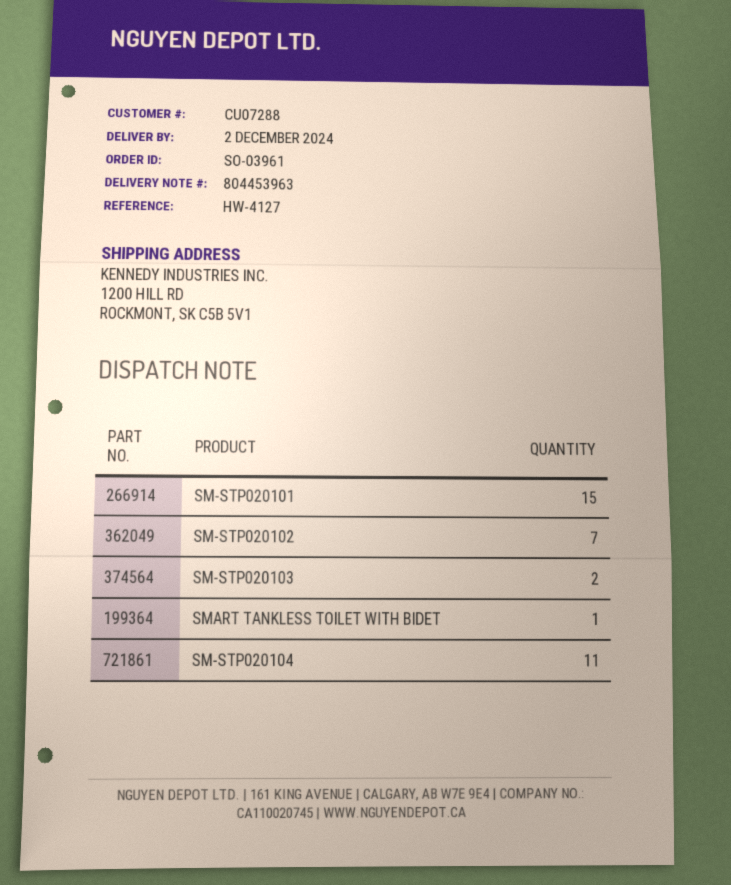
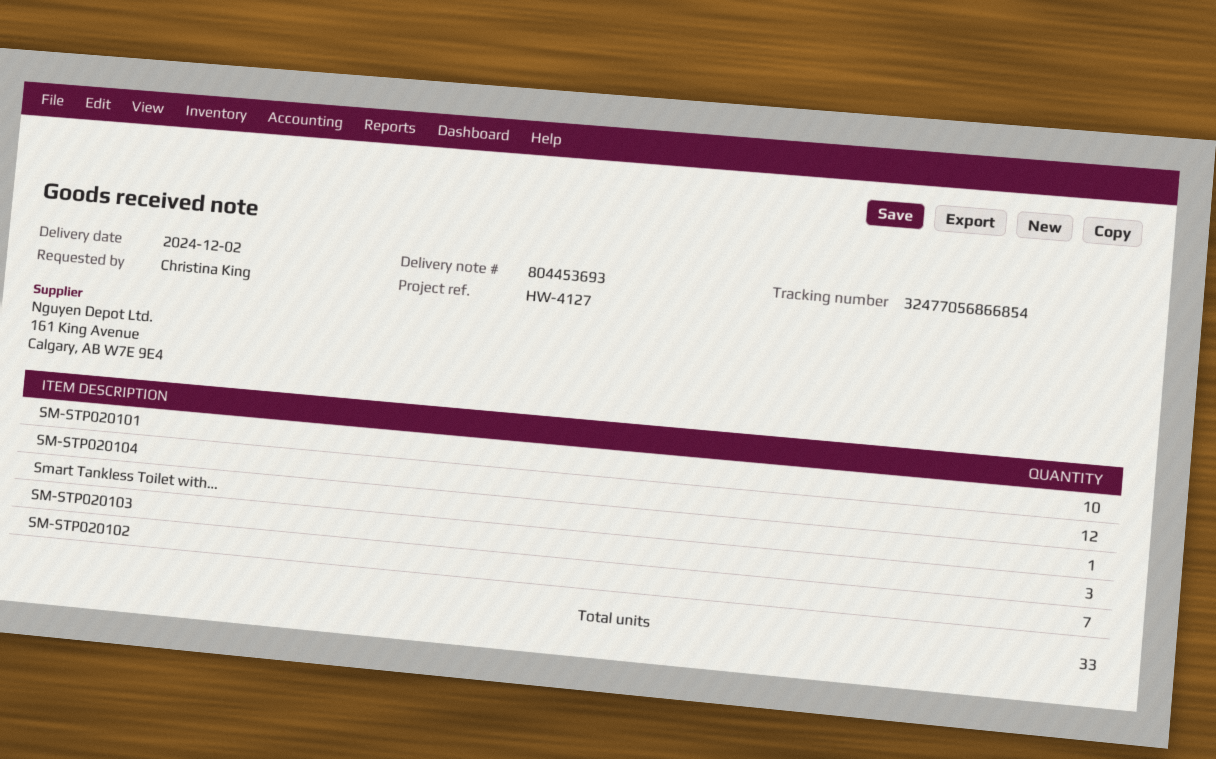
delivery note number: 804453963 -> 804453693
SM-STP020101: 15 -> 10
SM-STP020103: 2 -> 3
SM-STP020104: 11 -> 12

